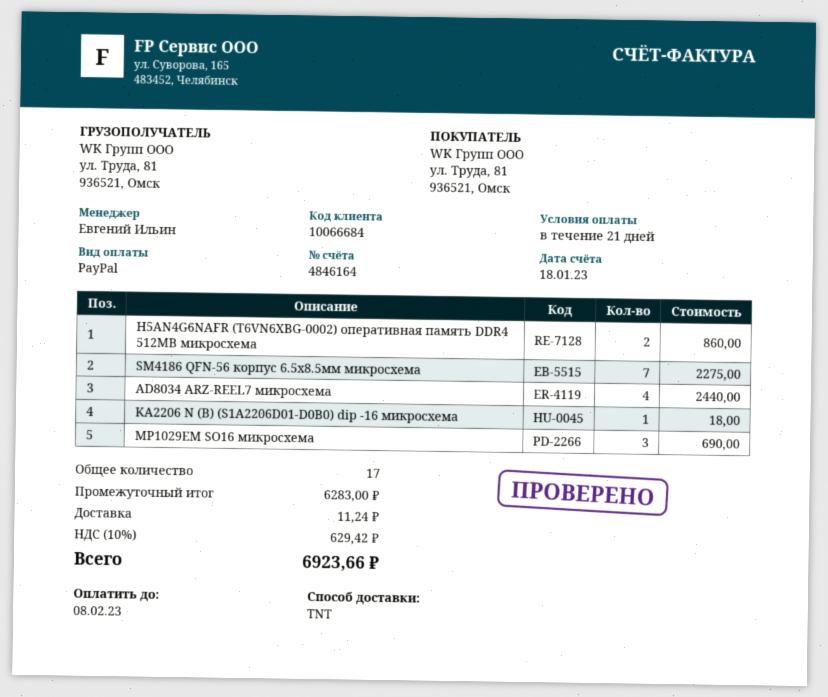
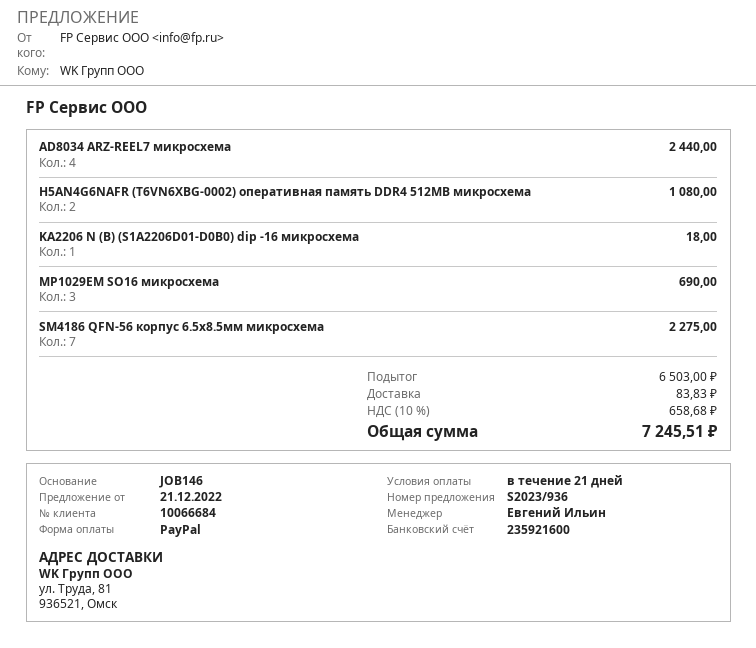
H5AN4G6NAFR (T6VN6XBG-0002) оперативная память DDR4 512MB микросхема: 2 for 860.00 -> 2 for 1080.00
subtotal: 6283.00 -> 6503.00
shipping: 11.24 -> 83.83
tax: 10% = 629.42 -> 10% = 658.68
total: 6923.66 -> 7245.51

